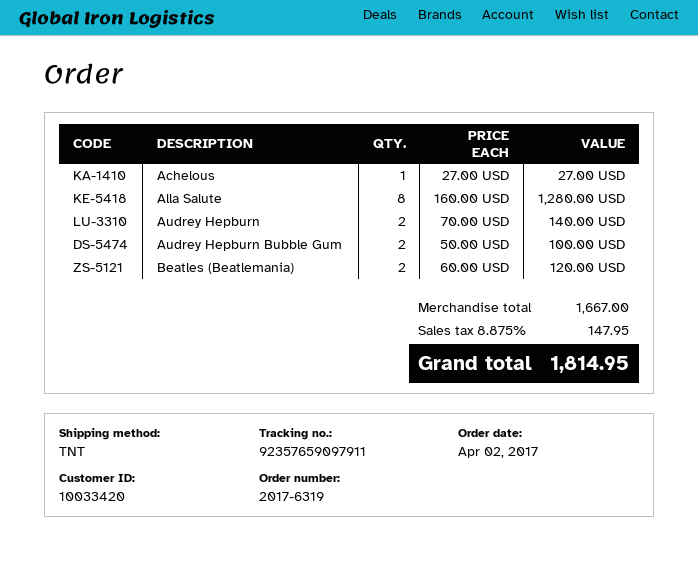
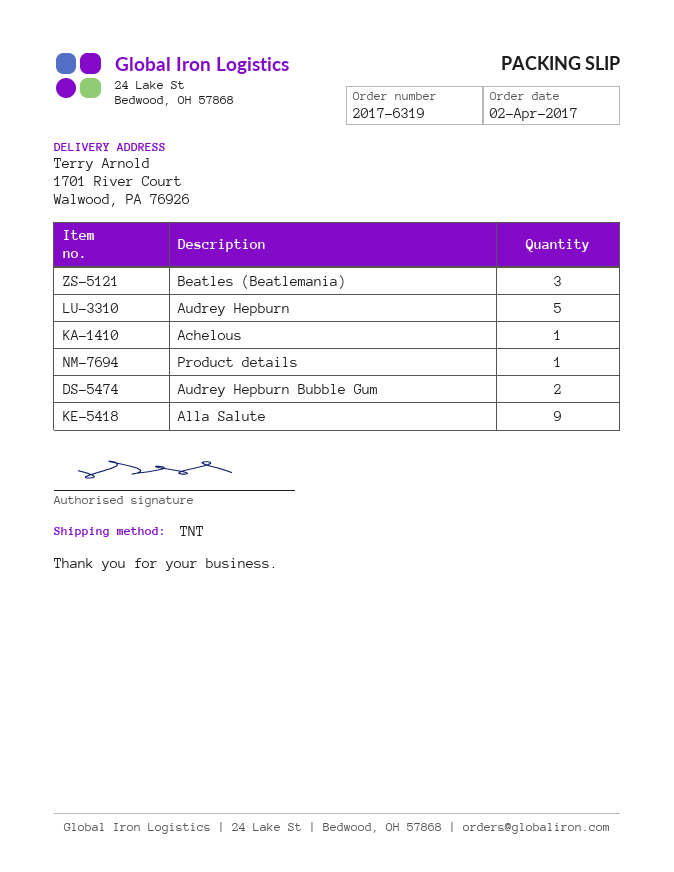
Alla Salute: 8 -> 9
Audrey Hepburn: 2 -> 5
Beatles (Beatlemania): 2 -> 3
Product details: none -> 1

